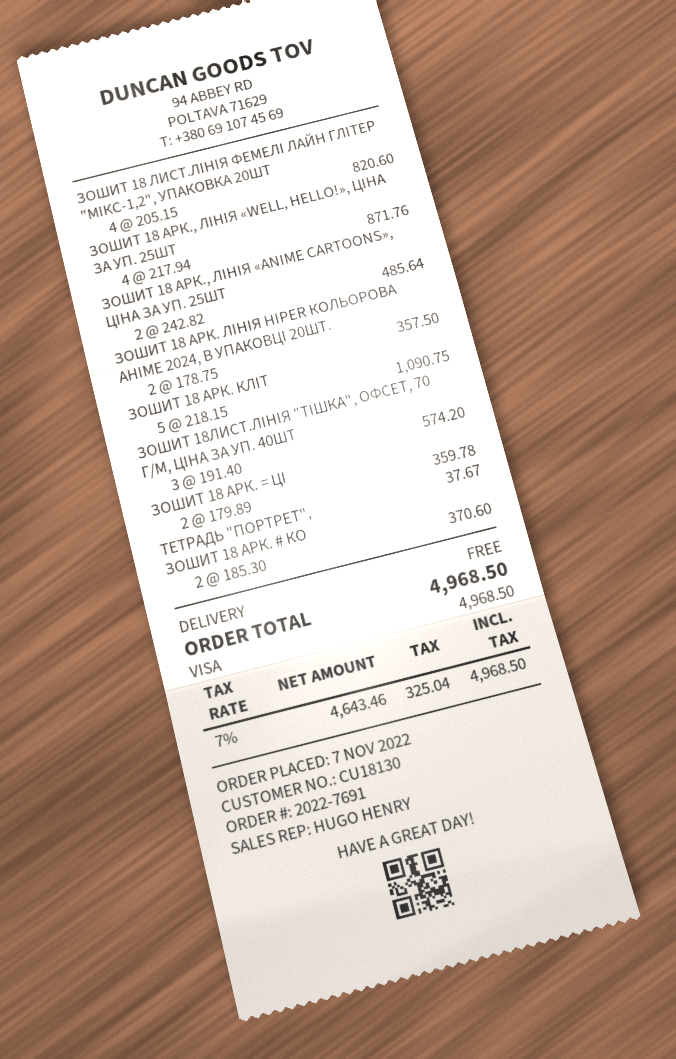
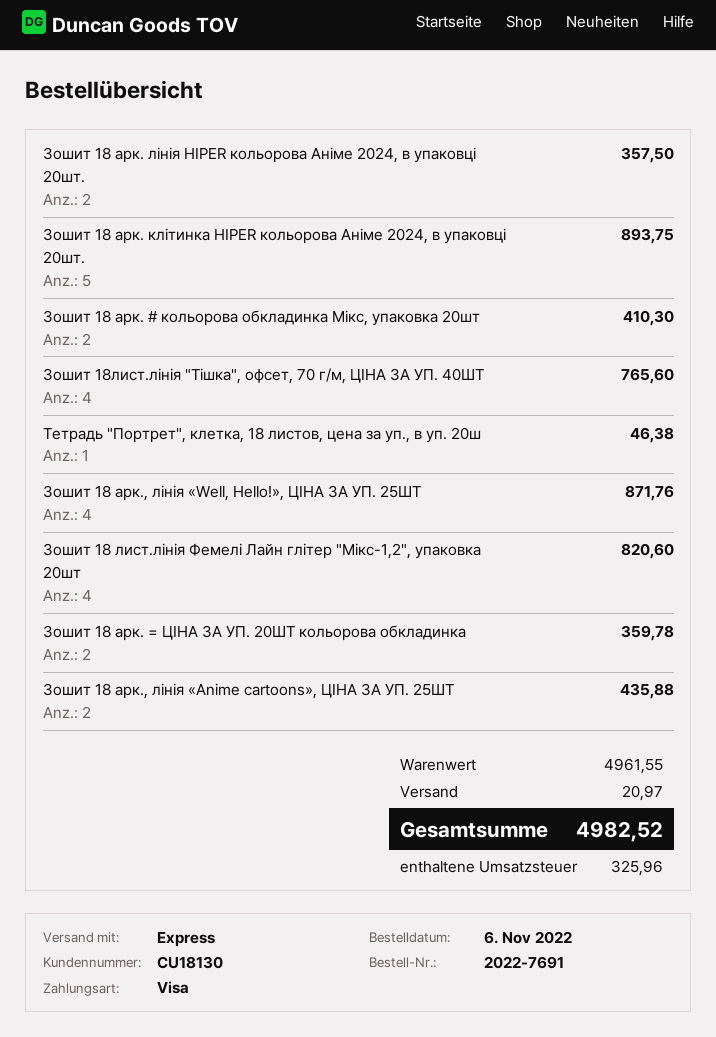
order date: 2022-11-07 -> 2022-11-06
ЗОШИТ 18 АРК., ЛІНІЯ «ANIME CARTOONS», ЦІНА ЗА УП. 25ШТ: 2 for 485.64 -> 2 for 435.88
ЗОШИТ 18 АРК. КЛІТ: 5 for 1090.75 -> 5 for 893.75
ЗОШИТ 18ЛИСТ.ЛІНІЯ "ТІШКА", ОФСЕТ, 70 Г/М, ЦІНА ЗА УП. 40ШТ: 3 for 574.20 -> 4 for 765.60
ТЕТРАДЬ "ПОРТРЕТ",: 1 for 37.67 -> 1 for 46.38
ЗОШИТ 18 АРК. # КО: 2 for 370.60 -> 2 for 410.30
shipping: 0.00 -> 20.97
tax: 325.04 -> 325.96
total: 4968.50 -> 4982.52

